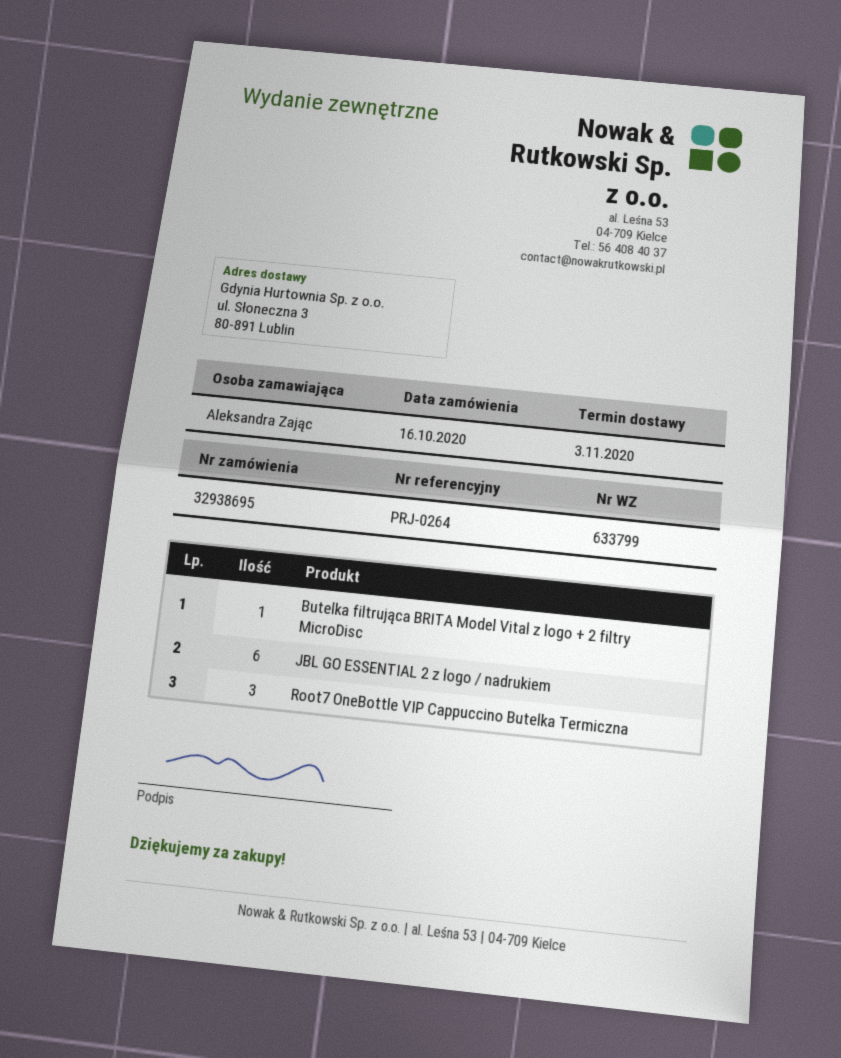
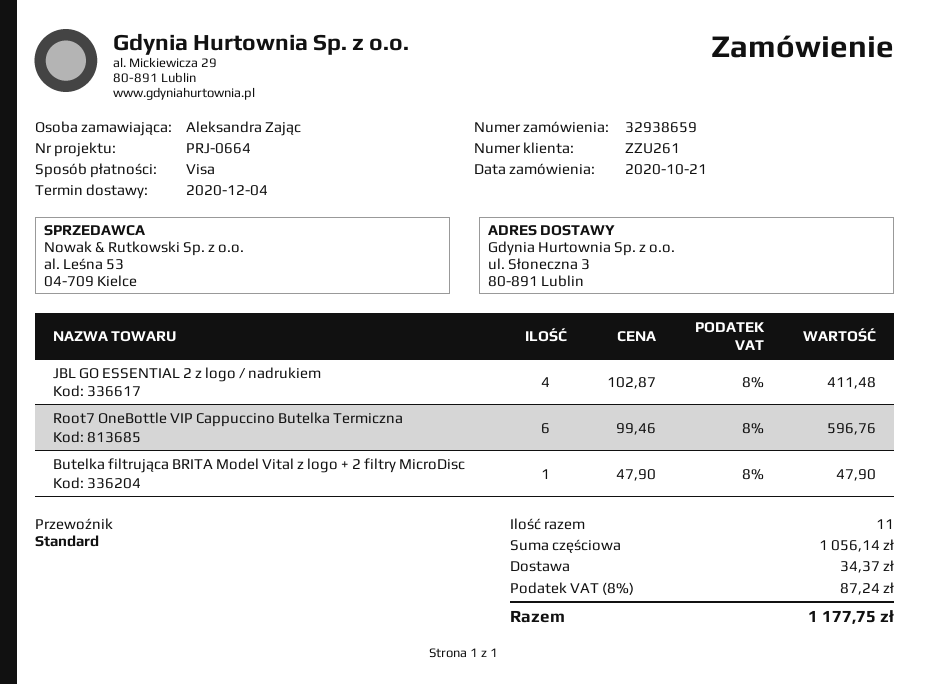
order number: 32938695 -> 32938659
order date: 2020-10-16 -> 2020-10-21
delivery date: 2020-11-03 -> 2020-12-04
reference: PRJ-0264 -> PRJ-0664
JBL GO ESSENTIAL 2 z logo / nadrukiem: 6 -> 4
Root7 OneBottle VIP Cappuccino Butelka Termiczna: 3 -> 6

